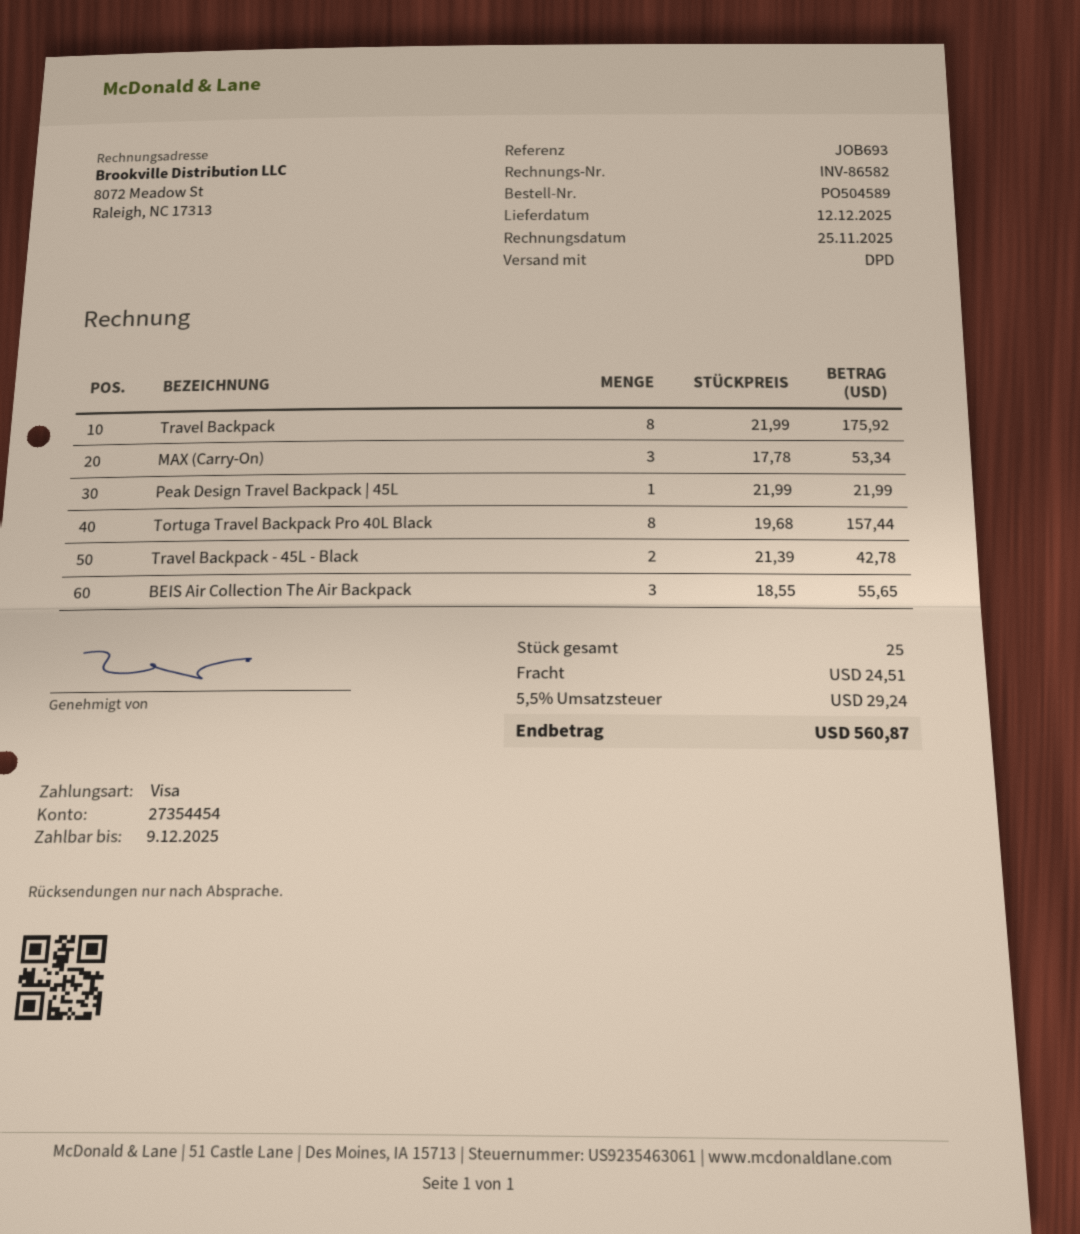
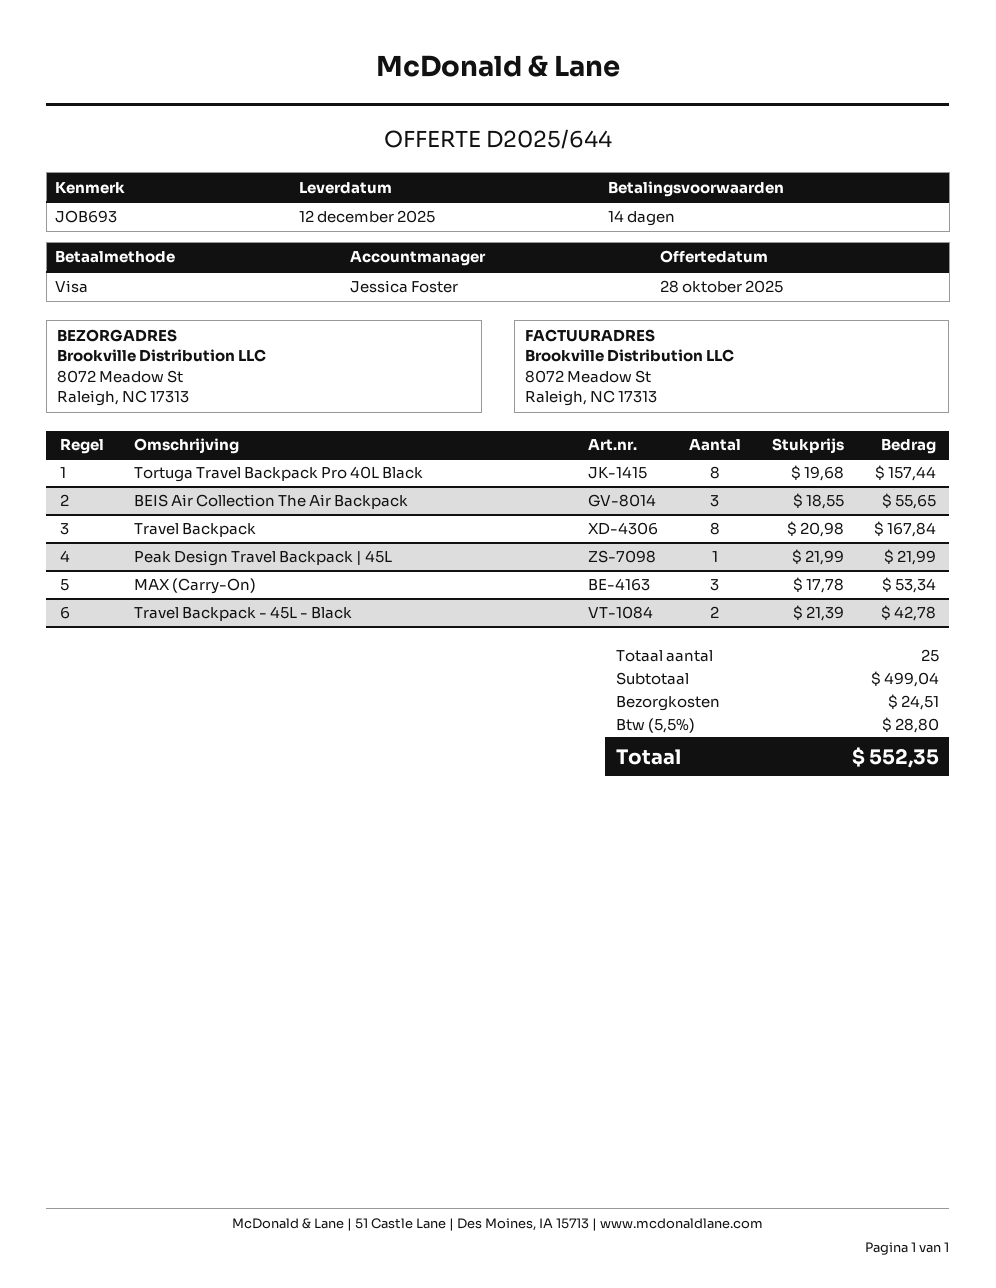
Travel Backpack: 8 x 21.99 = 175.92 -> 8 x 20.98 = 167.84
tax: 5.5% = 29.24 -> 5.5% = 28.80
total: 560.87 -> 552.35

